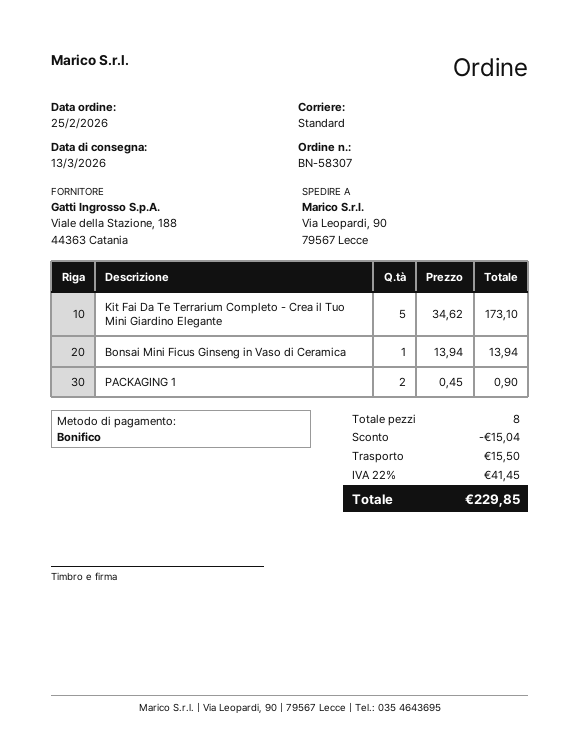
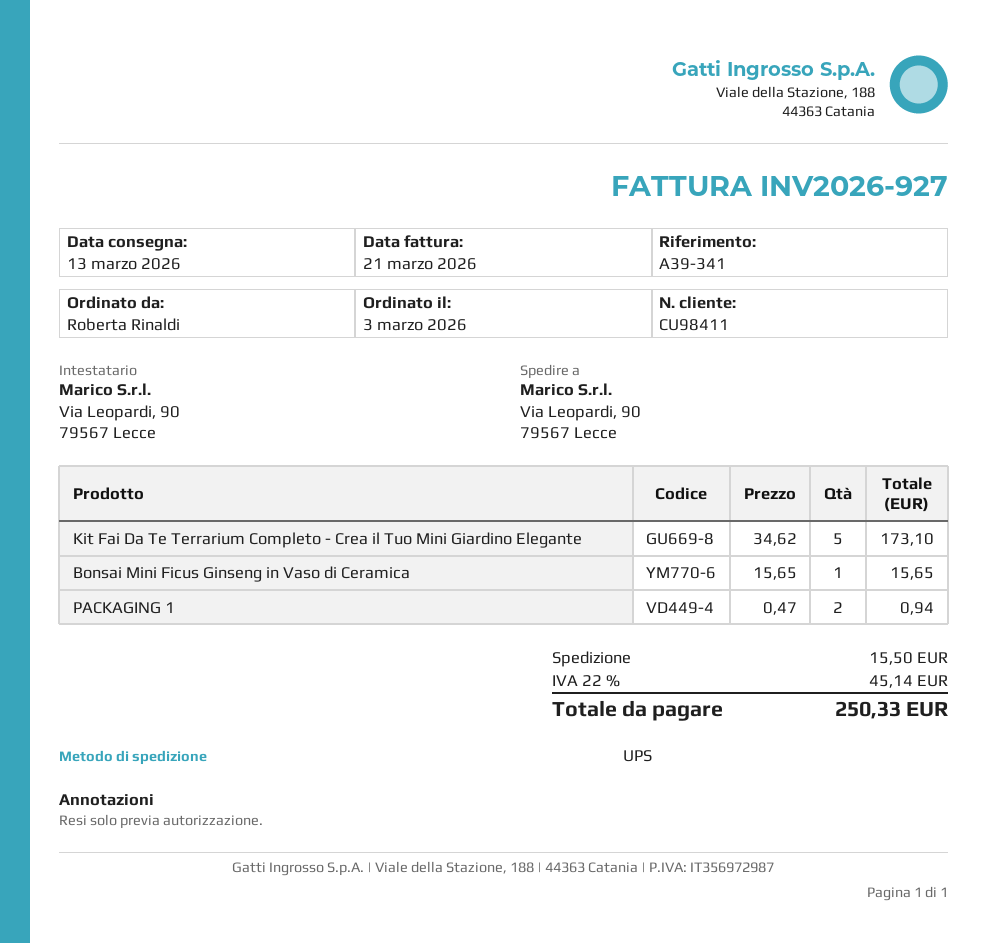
order date: 2026-02-25 -> 2026-03-03
shipping method: standard -> UPS
Bonsai Mini Ficus Ginseng in Vaso di Ceramica: 1 x 13.94 = 13.94 -> 1 x 15.65 = 15.65
PACKAGING 1: 2 x 0.45 = 0.90 -> 2 x 0.47 = 0.94
discount: 15.04 -> none
tax: 22% = 41.45 -> 22% = 45.14
total: 229.85 -> 250.33

